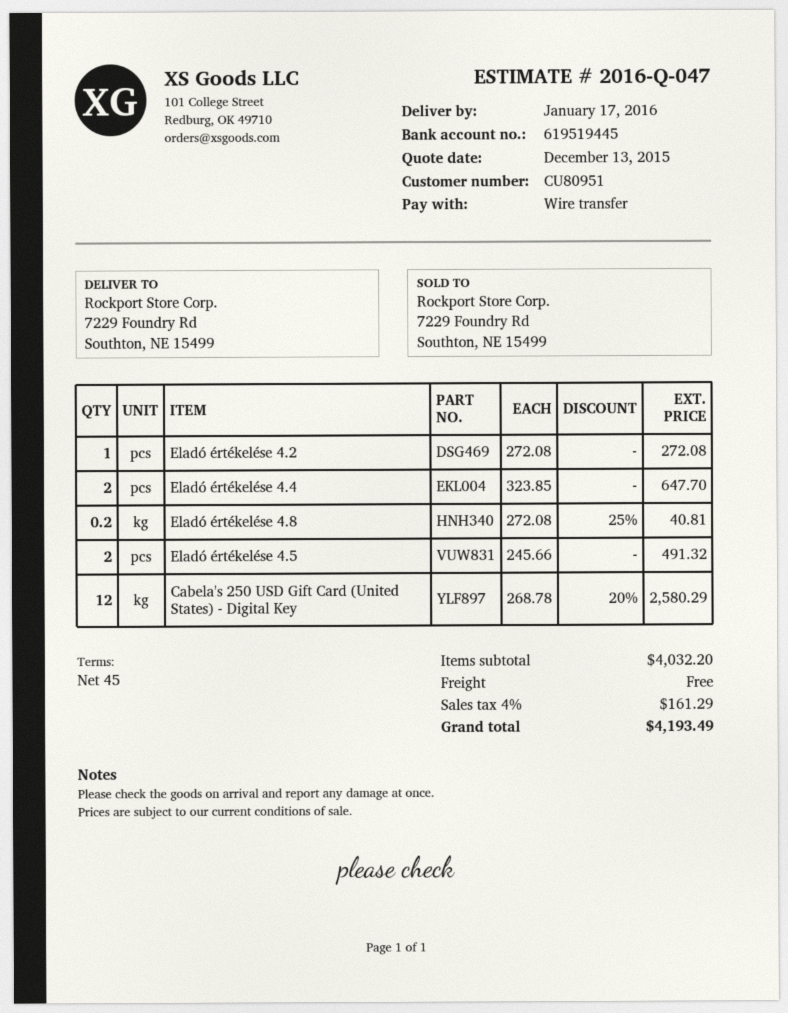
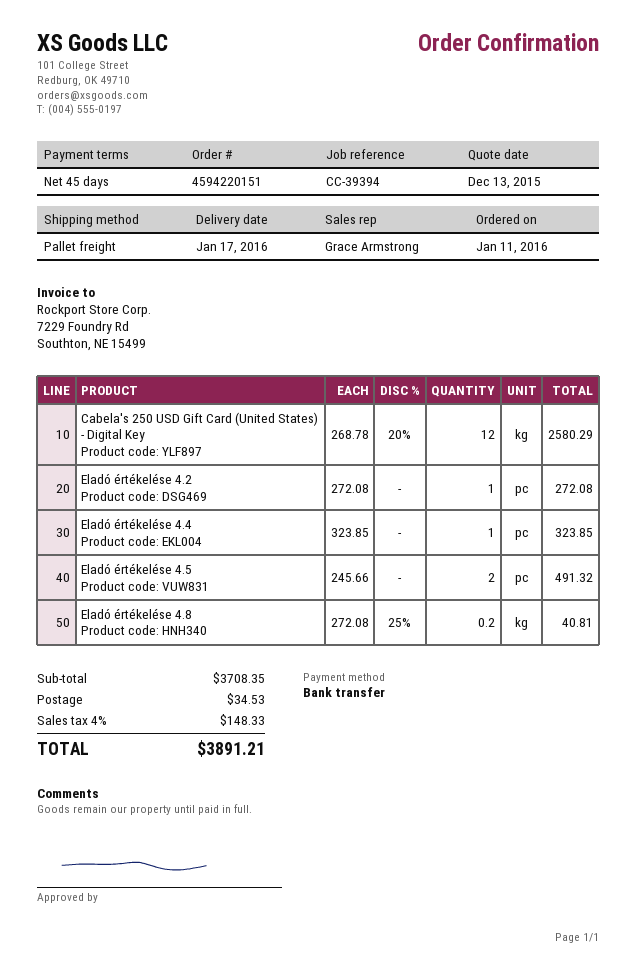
Eladó értékelése 4.4: 2 x 323.85 = 647.70 -> 1 x 323.85 = 323.85
subtotal: 4032.20 -> 3708.35
shipping: 0.00 -> 34.53
tax: 4% = 161.29 -> 4% = 148.33
total: 4193.49 -> 3891.21

